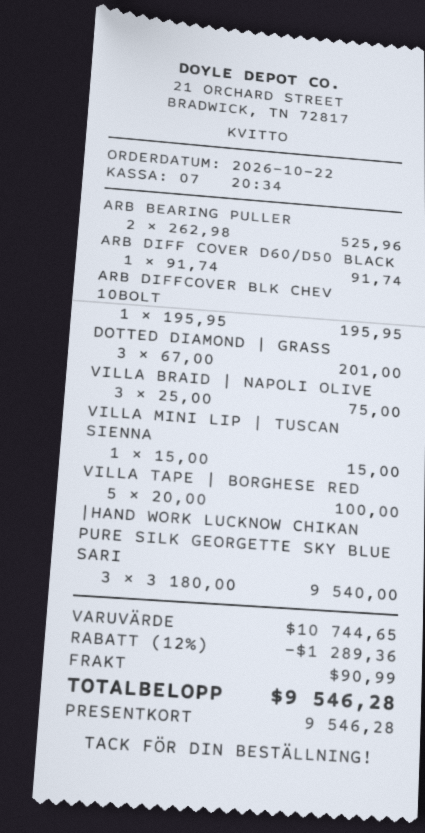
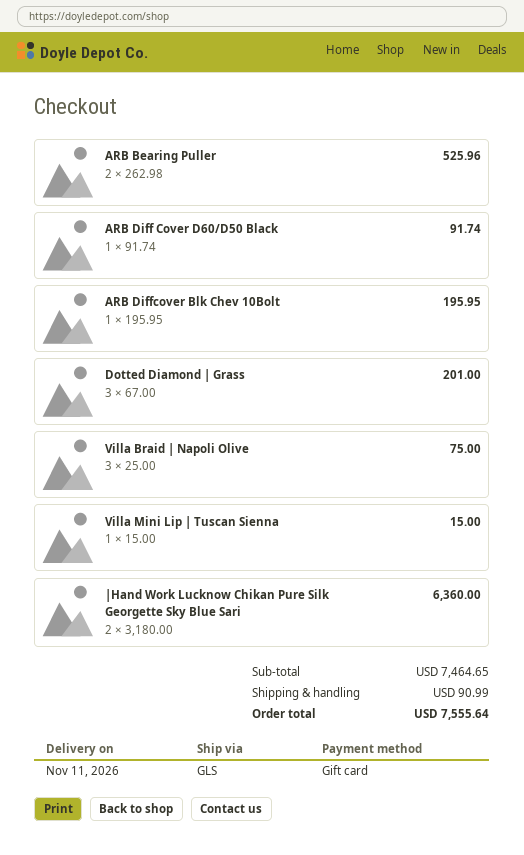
VILLA TAPE | BORGHESE RED: 5 x 20.00 = 100.00 -> none
|HAND WORK LUCKNOW CHIKAN PURE SILK GEORGETTE SKY BLUE SARI: 3 x 3180.00 = 9540.00 -> 2 x 3180.00 = 6360.00
subtotal: 10744.65 -> 7464.65
discount: 12% = 1289.36 -> none
total: 9546.28 -> 7555.64

